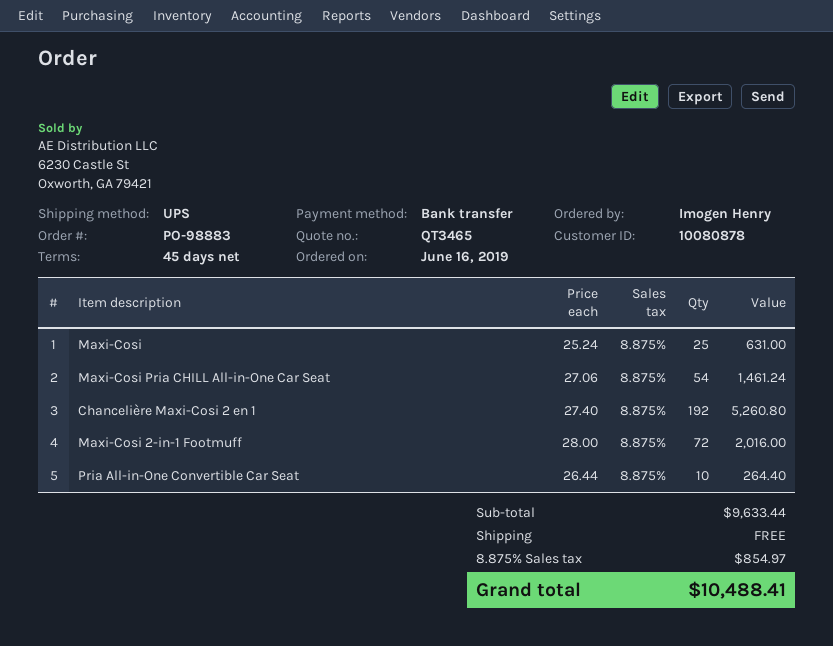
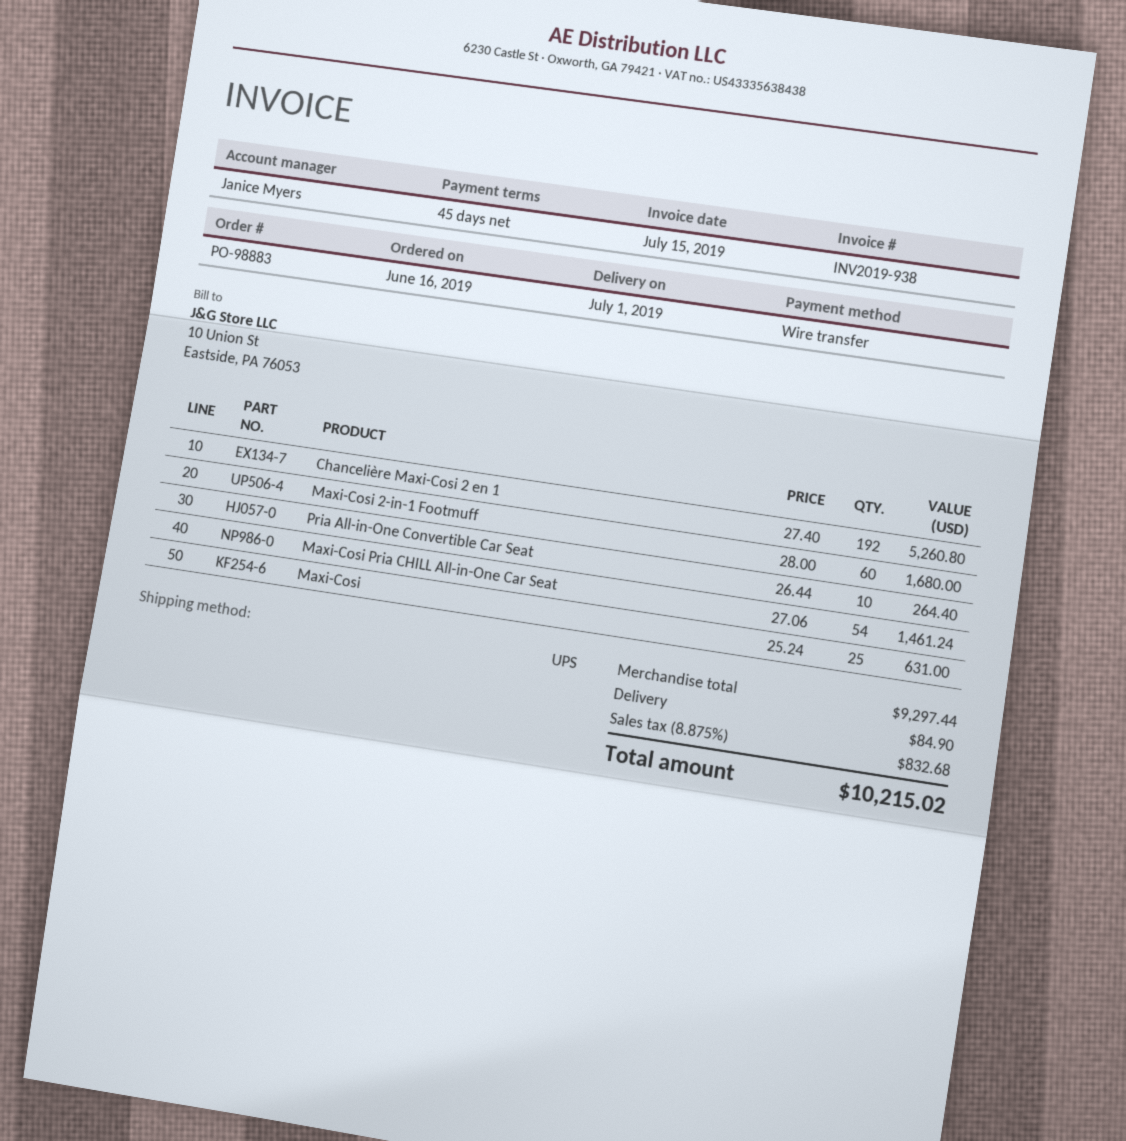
Maxi-Cosi 2-in-1 Footmuff: 72 x 28.00 = 2016.00 -> 60 x 28.00 = 1680.00
subtotal: 9633.44 -> 9297.44
shipping: 0.00 -> 84.90
tax: 8.875% = 854.97 -> 8.875% = 832.68
total: 10488.41 -> 10215.02

